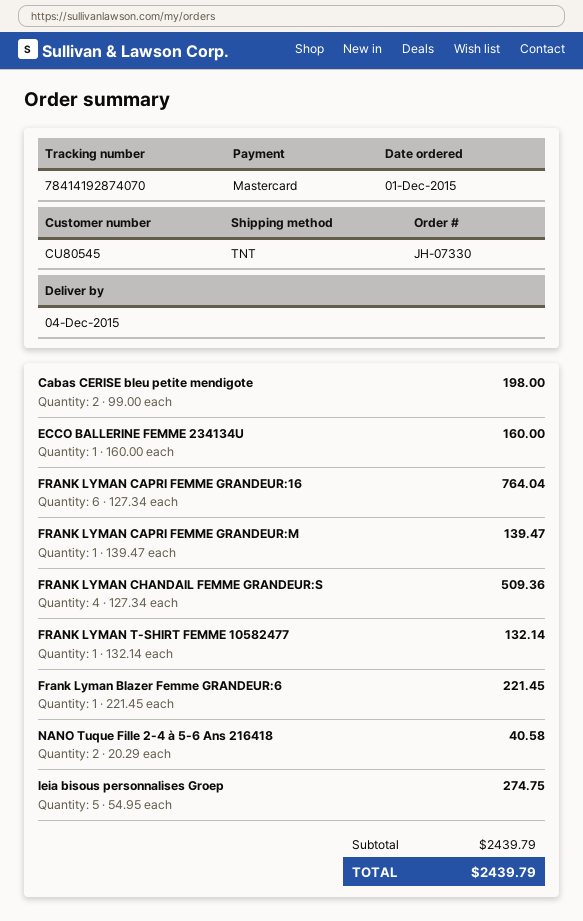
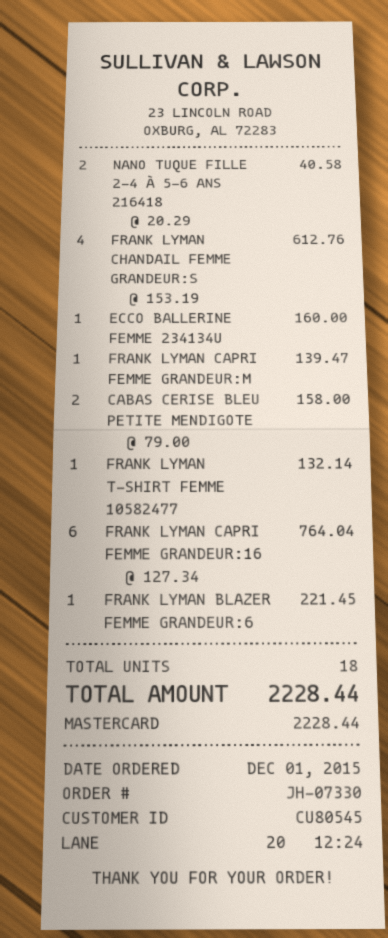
Cabas CERISE bleu petite mendigote: 2 x 99.00 = 198.00 -> 2 x 79.00 = 158.00
FRANK LYMAN CHANDAIL FEMME GRANDEUR:S: 4 x 127.34 = 509.36 -> 4 x 153.19 = 612.76
leia bisous personnalises Groep: 5 x 54.95 = 274.75 -> none
total: 2439.79 -> 2228.44

